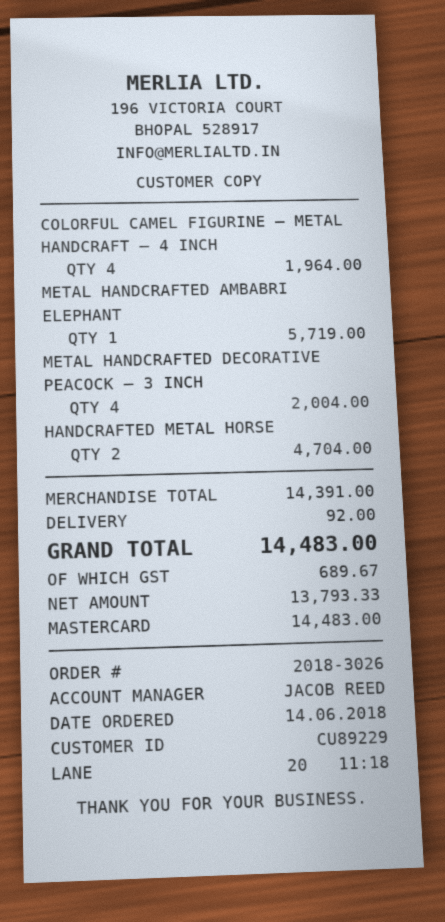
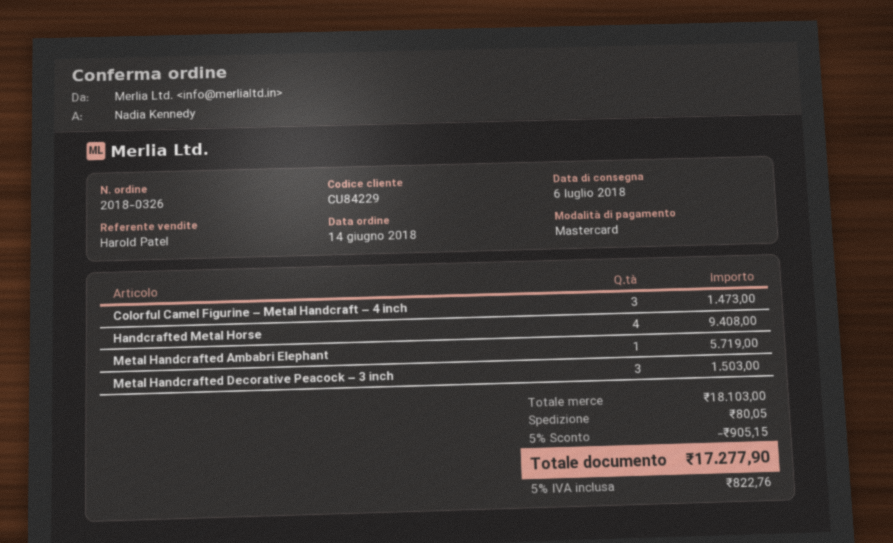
order number: 2018-3026 -> 2018-0326
customer number: CU89229 -> CU84229
sales rep: JACOB REED -> Harold Patel
COLORFUL CAMEL FIGURINE – METAL HANDCRAFT – 4 INCH: 4 for 1964.00 -> 3 for 1473.00
METAL HANDCRAFTED DECORATIVE PEACOCK – 3 INCH: 4 for 2004.00 -> 3 for 1503.00
HANDCRAFTED METAL HORSE: 2 for 4704.00 -> 4 for 9408.00
subtotal: 14391.00 -> 18103.00
discount: none -> 5% = 905.15
shipping: 92.00 -> 80.05
tax: 689.67 -> 822.76
total: 14483.00 -> 17277.90

